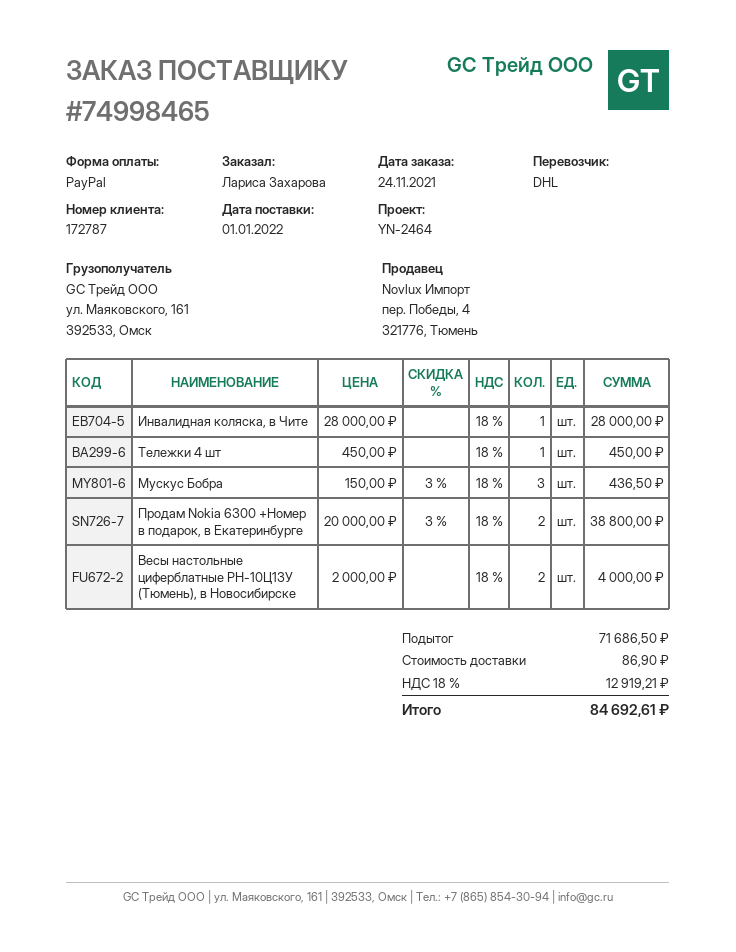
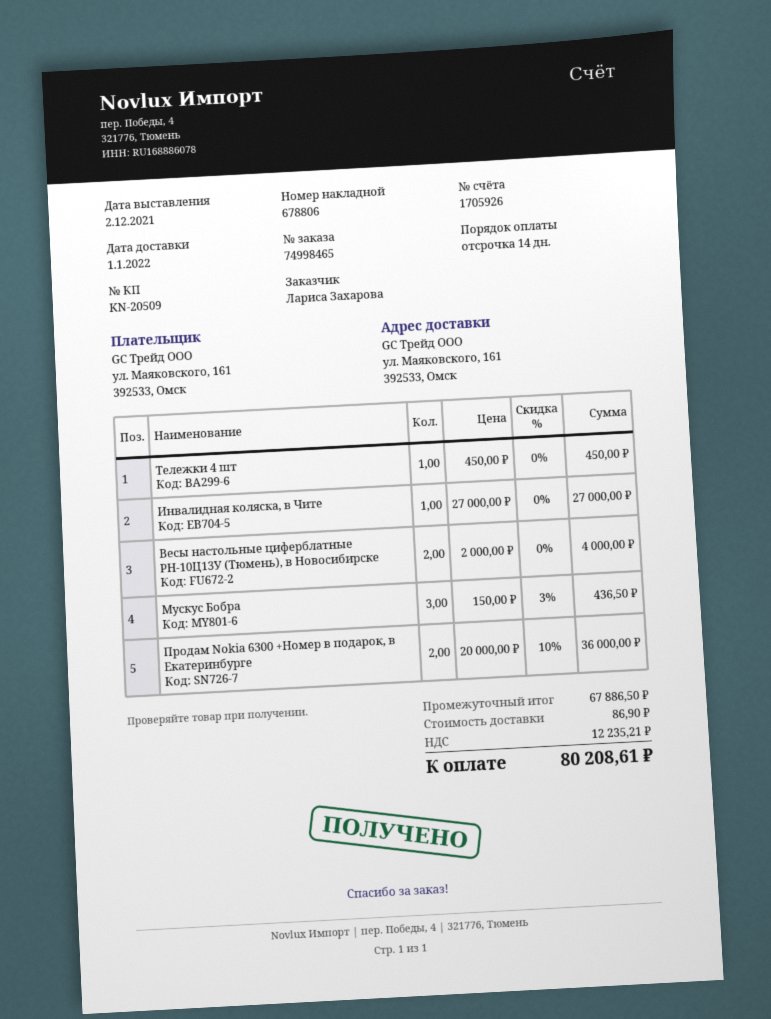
Инвалидная коляска, в Чите: 1 x 28000.00 = 28000.00 -> 1 x 27000.00 = 27000.00
Продам Nokia 6300 +Номер в подарок, в Екатеринбурге: 2 x 20000.00 - 3% = 38800.00 -> 2 x 20000.00 - 10% = 36000.00
subtotal: 71686.50 -> 67886.50
tax: 12919.21 -> 12235.21
total: 84692.61 -> 80208.61

